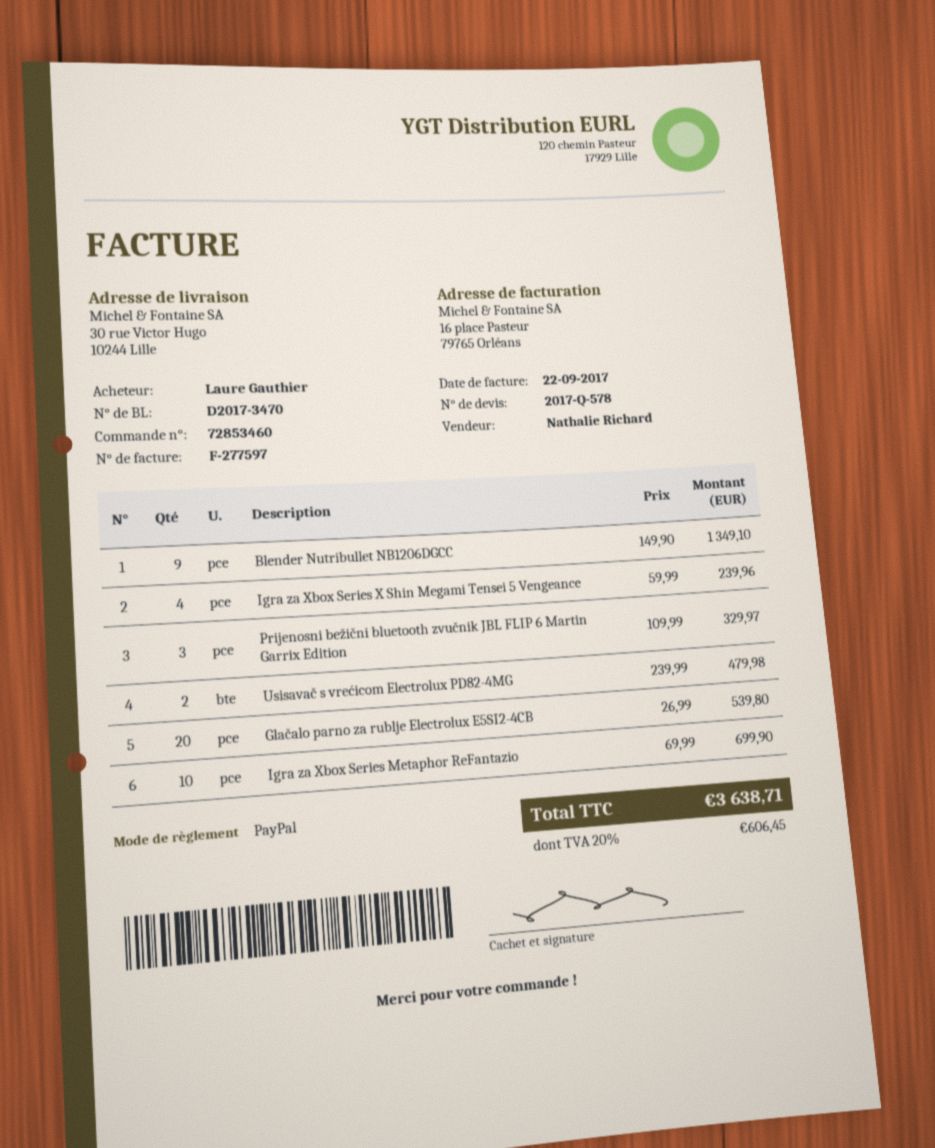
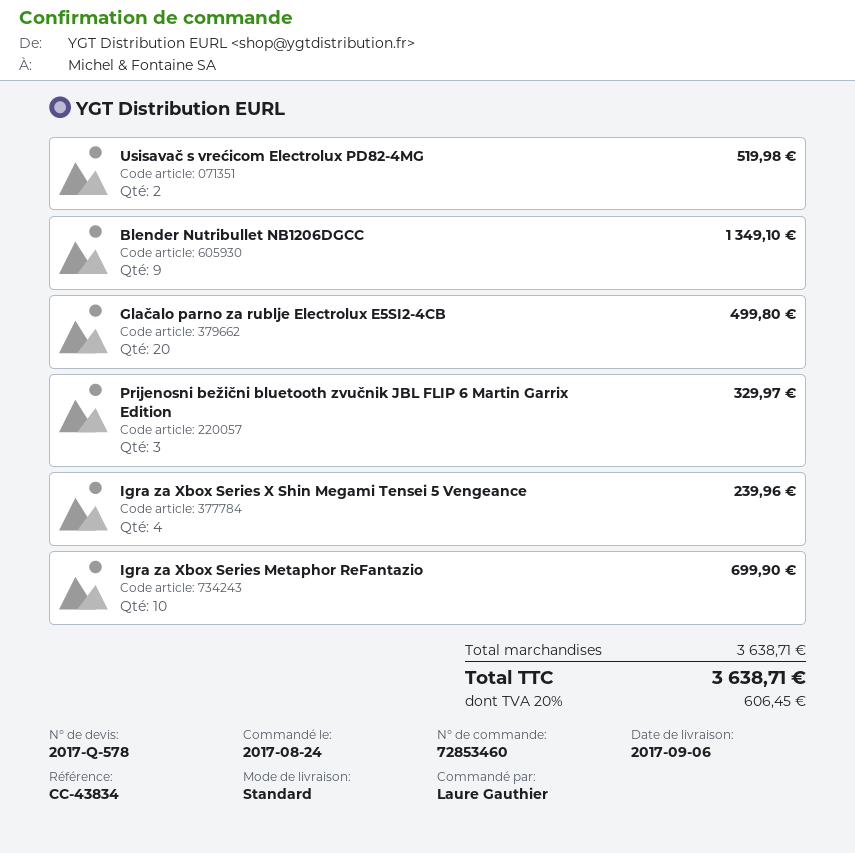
Usisavač s vrećicom Electrolux PD82-4MG: 2 for 479.98 -> 2 for 519.98
Glačalo parno za rublje Electrolux E5SI2-4CB: 20 for 539.80 -> 20 for 499.80

